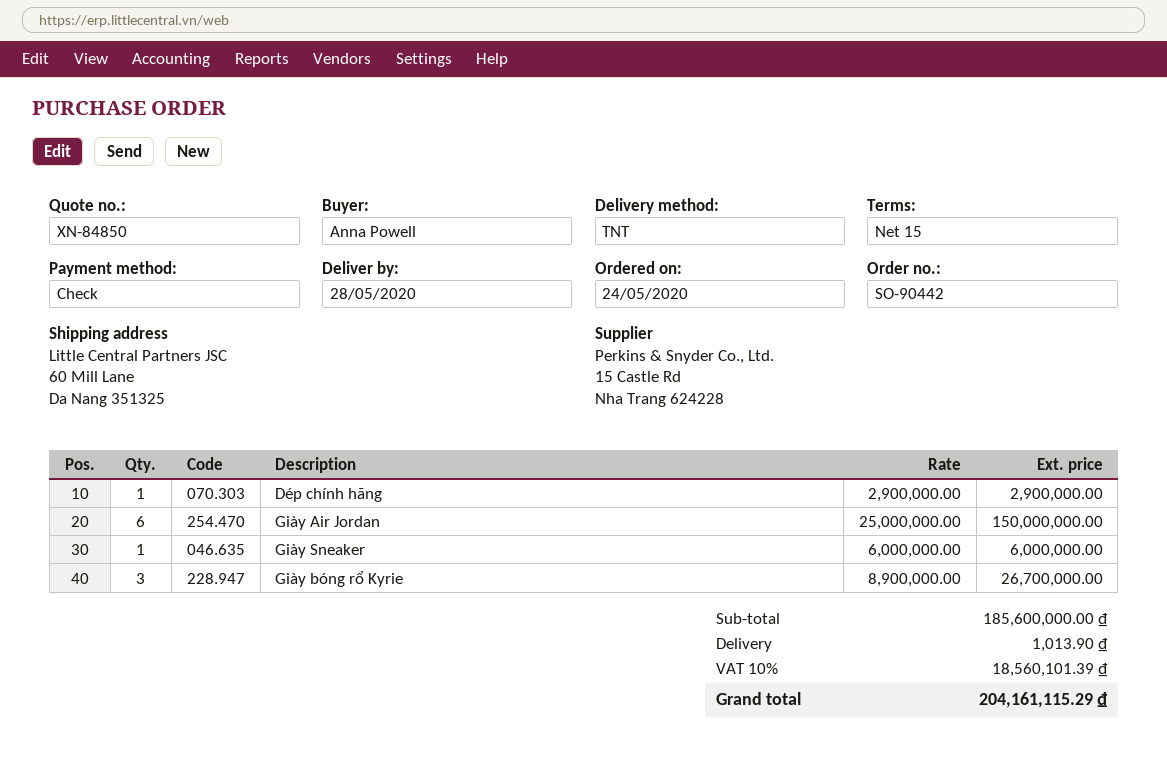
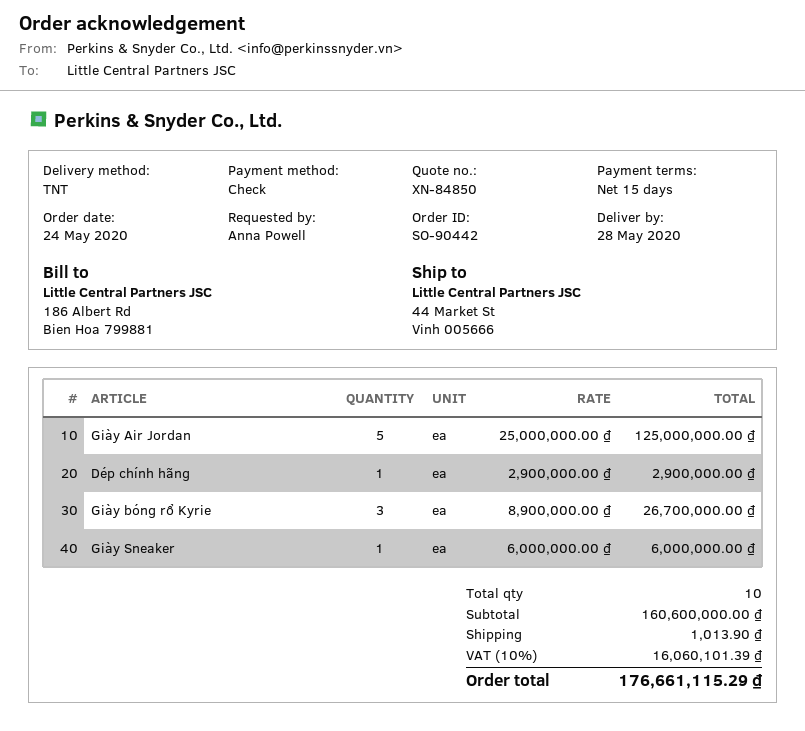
ship to: 60 Mill Lane, Da Nang 351325 -> 44 Market St, Vinh 005666
Giày Air Jordan: 6 x 25000000.00 = 150000000.00 -> 5 x 25000000.00 = 125000000.00
subtotal: 185600000.00 -> 160600000.00
tax: 10% = 18560101.39 -> 10% = 16060101.39
total: 204161115.29 -> 176661115.29

